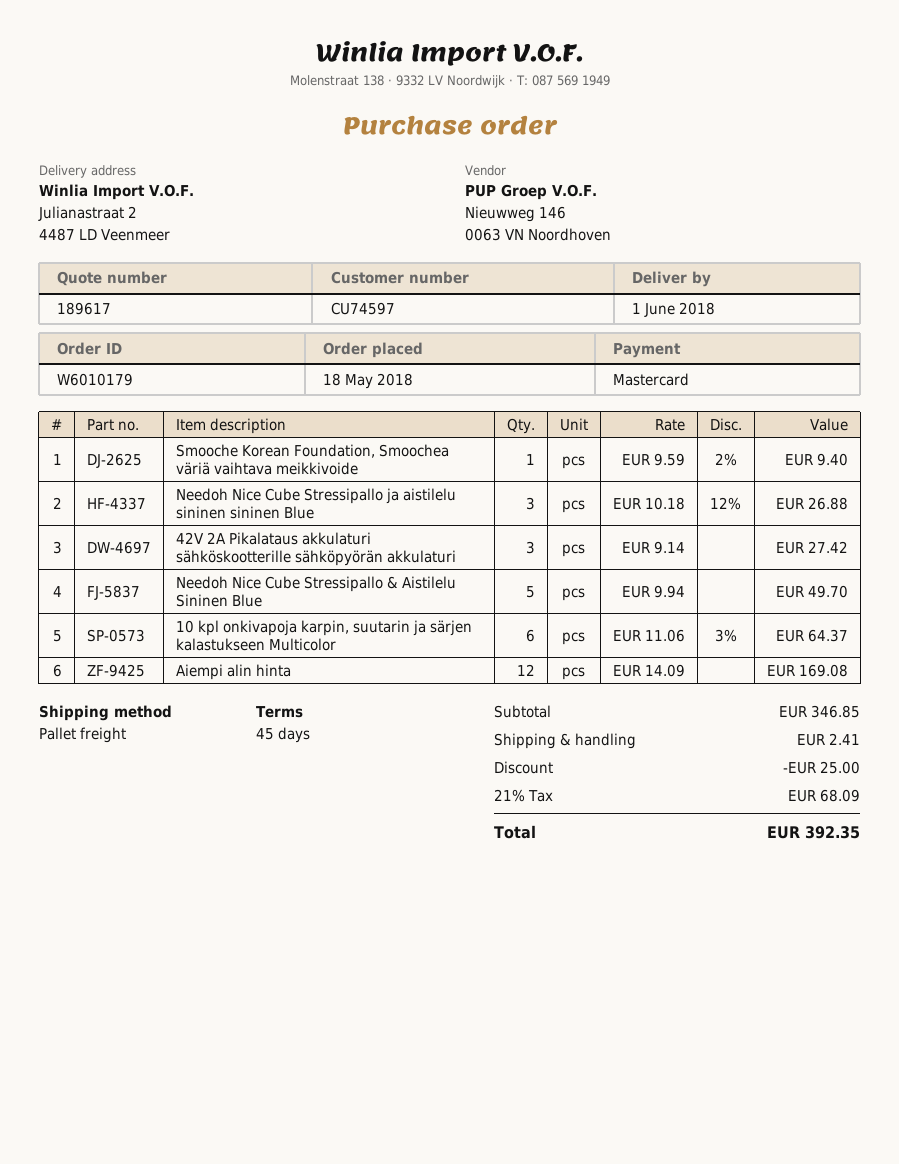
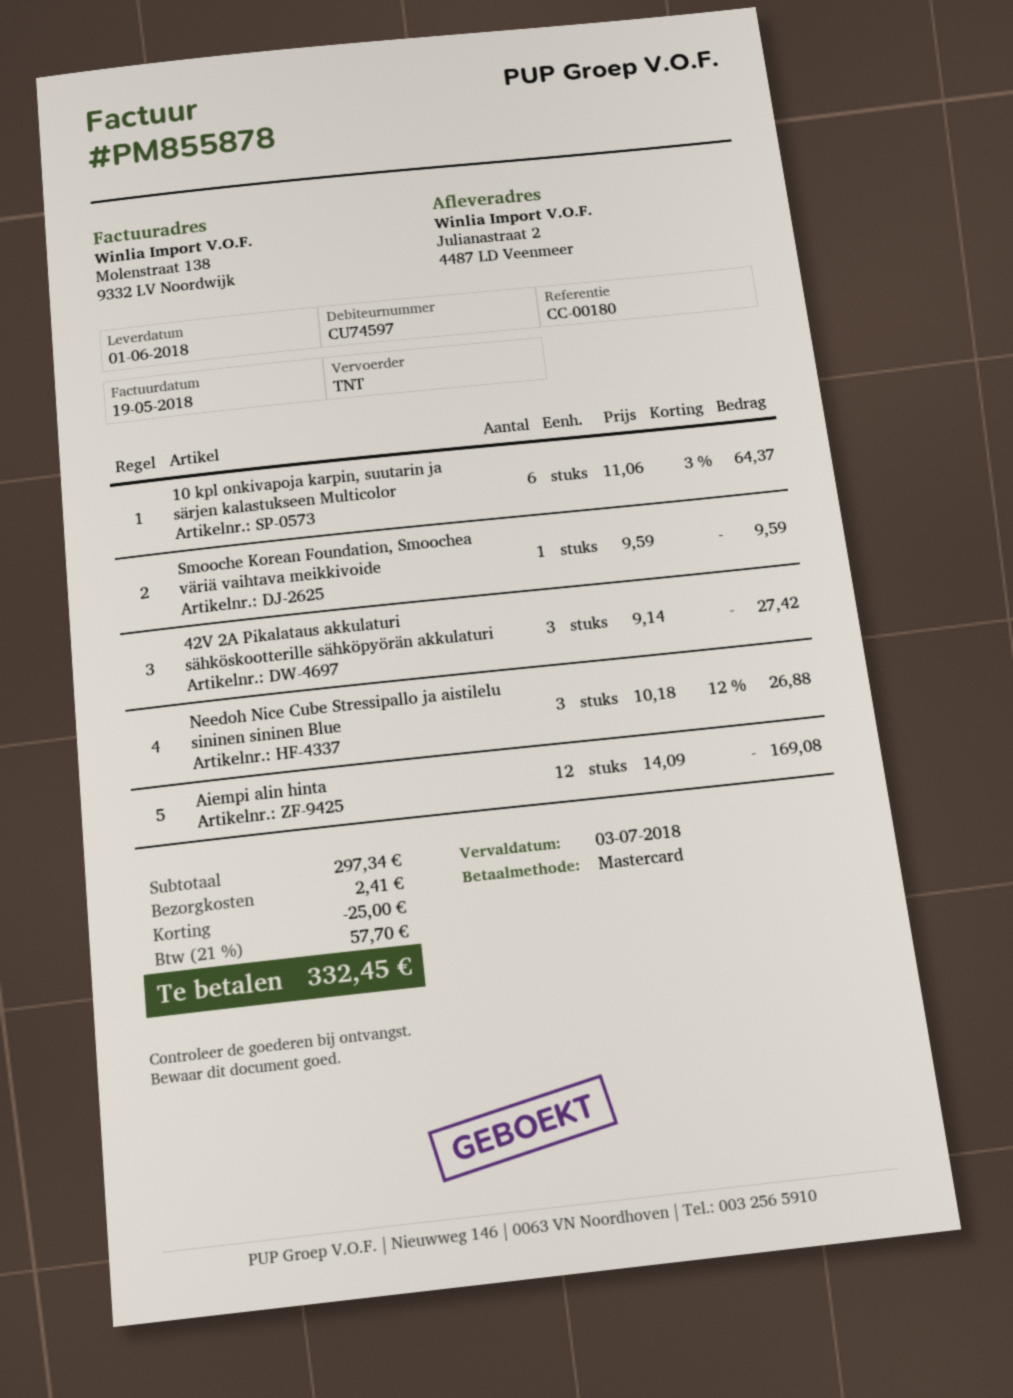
shipping method: pallet freight -> TNT
Smooche Korean Foundation, Smoochea väriä vaihtava meikkivoide: 1 x 9.59 - 2% = 9.40 -> 1 x 9.59 = 9.59
Needoh Nice Cube Stressipallo & Aistilelu Sininen Blue: 5 x 9.94 = 49.70 -> none
subtotal: 346.85 -> 297.34
tax: 21% = 68.09 -> 21% = 57.70
total: 392.35 -> 332.45

